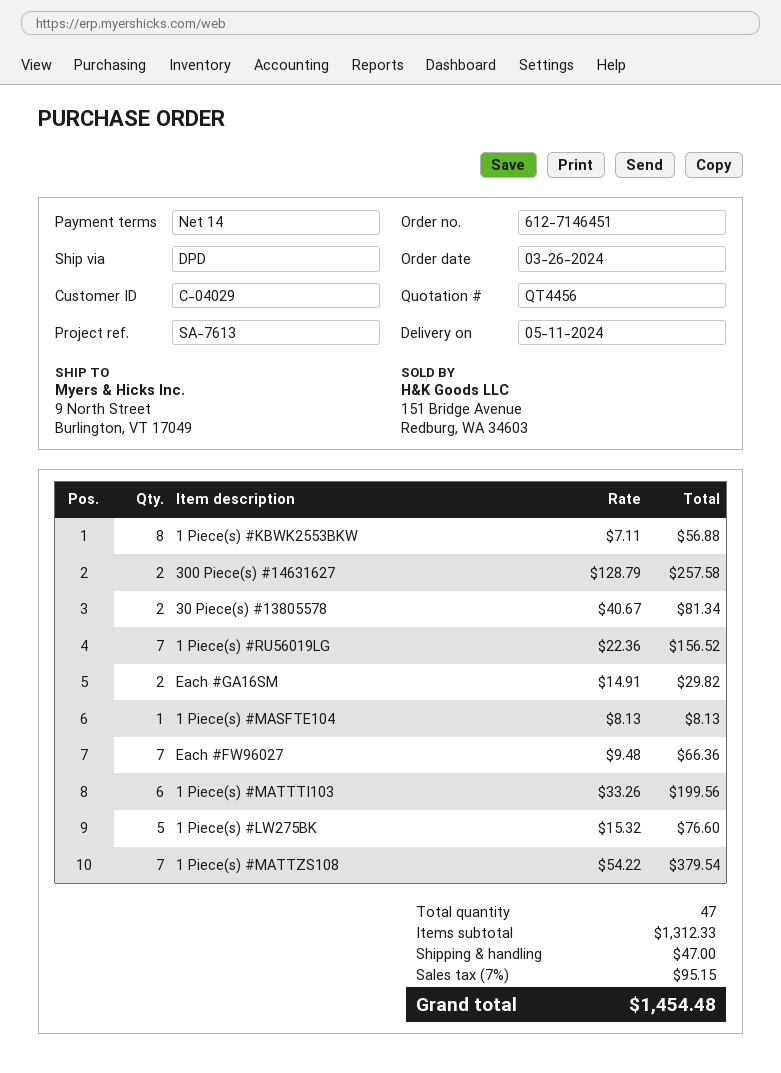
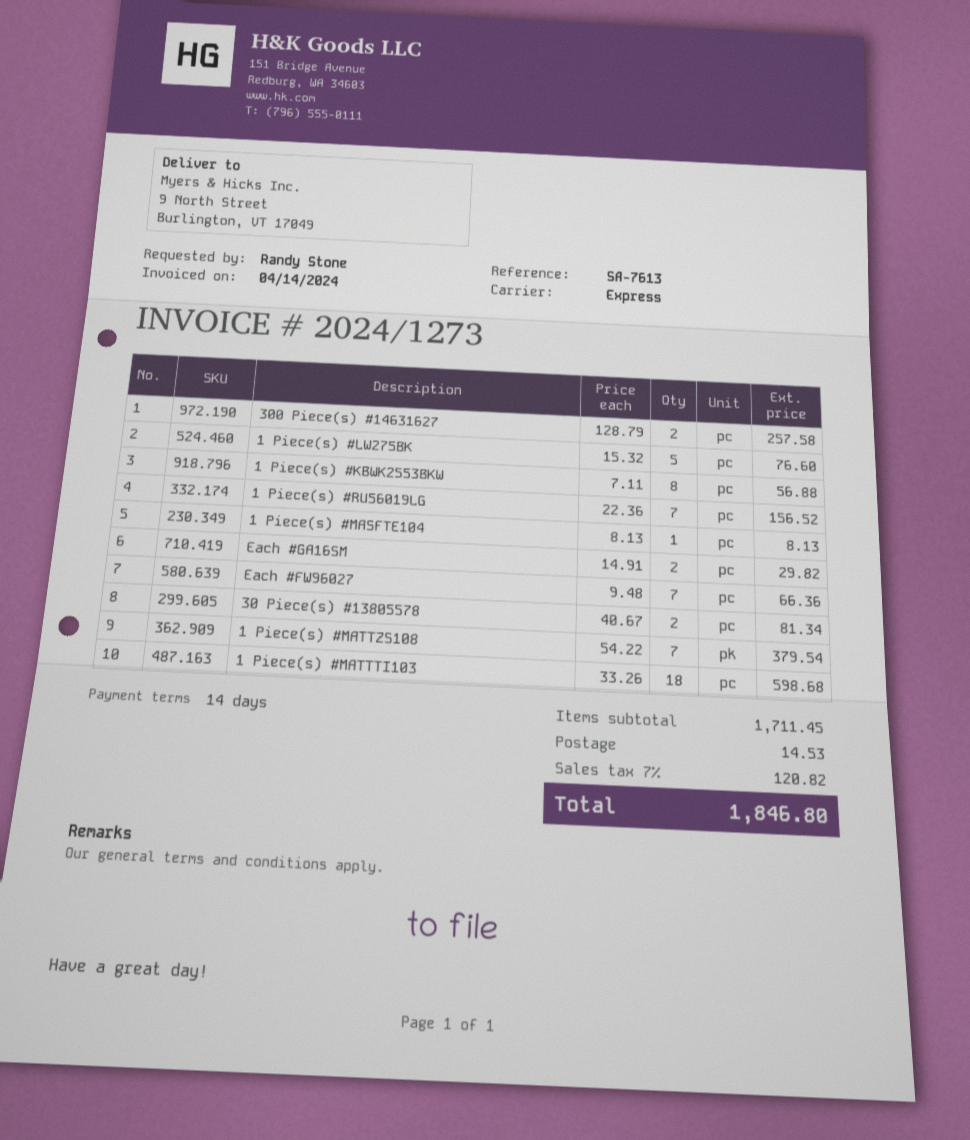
shipping method: DPD -> express
1 Piece(s) #MATTTI103: 6 x 33.26 = 199.56 -> 18 x 33.26 = 598.68
subtotal: 1312.33 -> 1711.45
shipping: 47.00 -> 14.53
tax: 7% = 95.15 -> 7% = 120.82
total: 1454.48 -> 1846.80

